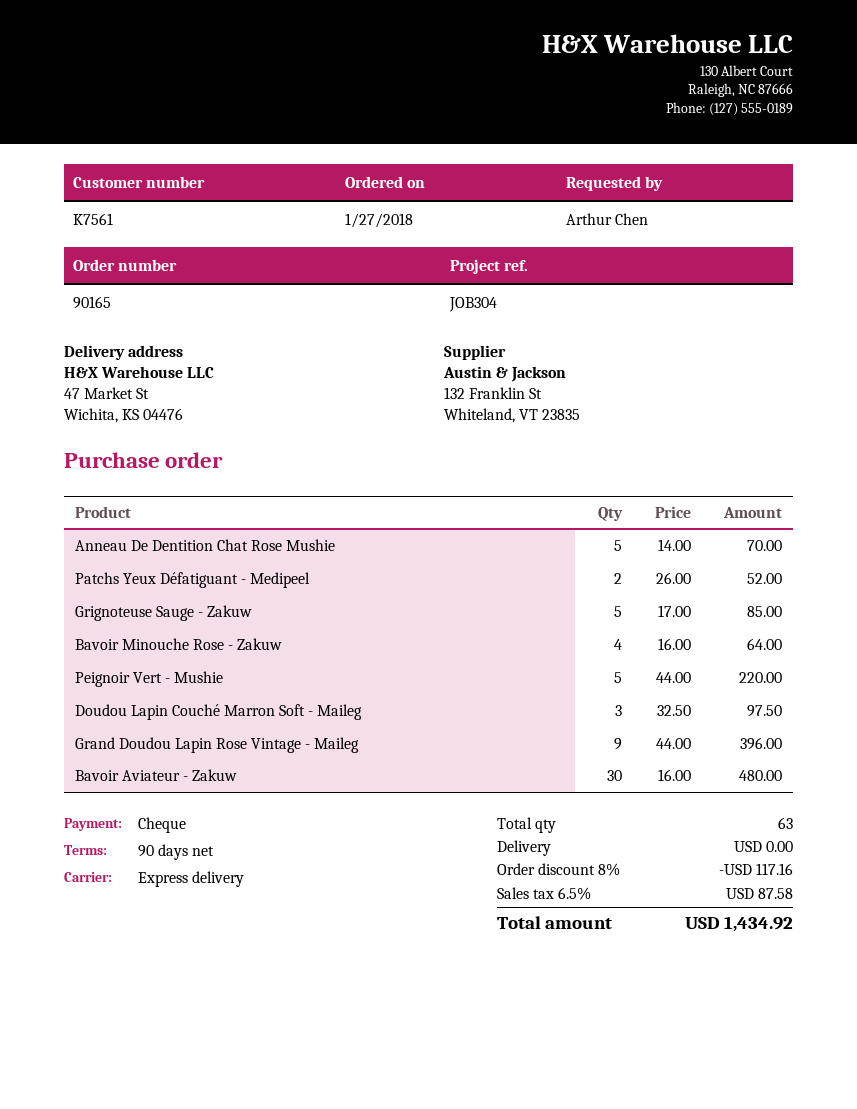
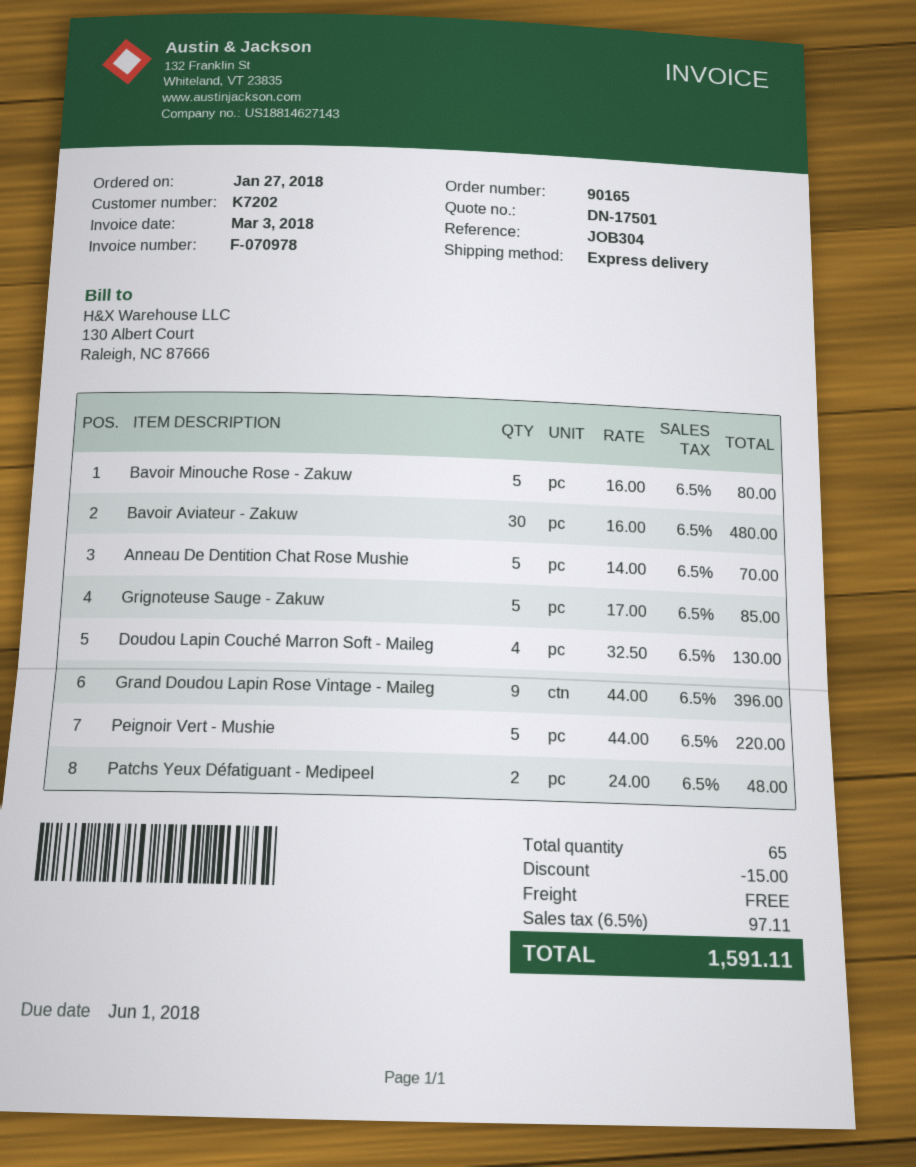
customer number: K7561 -> K7202
Patchs Yeux Défatiguant - Medipeel: 2 x 26.00 = 52.00 -> 2 x 24.00 = 48.00
Bavoir Minouche Rose - Zakuw: 4 x 16.00 = 64.00 -> 5 x 16.00 = 80.00
Doudou Lapin Couché Marron Soft - Maileg: 3 x 32.50 = 97.50 -> 4 x 32.50 = 130.00
total quantity: 63 -> 65
discount: 117.16 -> 15.00
tax: 6.5% = 87.58 -> 6.5% = 97.11
total: 1434.92 -> 1591.11

